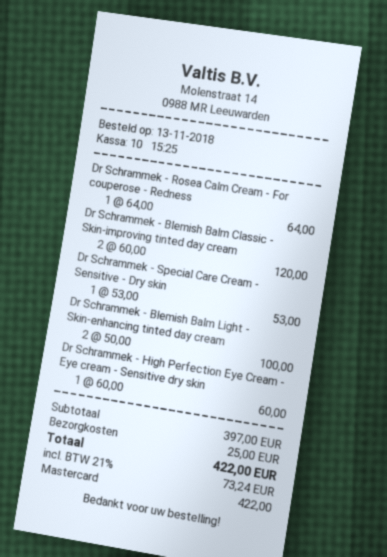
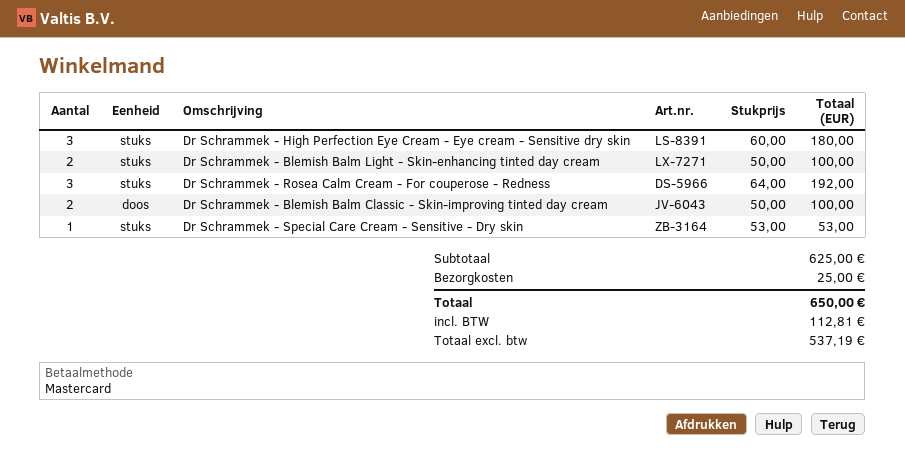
Dr Schrammek - Rosea Calm Cream - For couperose - Redness: 1 x 64.00 = 64.00 -> 3 x 64.00 = 192.00
Dr Schrammek - Blemish Balm Classic - Skin-improving tinted day cream: 2 x 60.00 = 120.00 -> 2 x 50.00 = 100.00
Dr Schrammek - High Perfection Eye Cream - Eye cream - Sensitive dry skin: 1 x 60.00 = 60.00 -> 3 x 60.00 = 180.00
subtotal: 397.00 -> 625.00
tax: 73.24 -> 112.81
total: 422.00 -> 650.00

